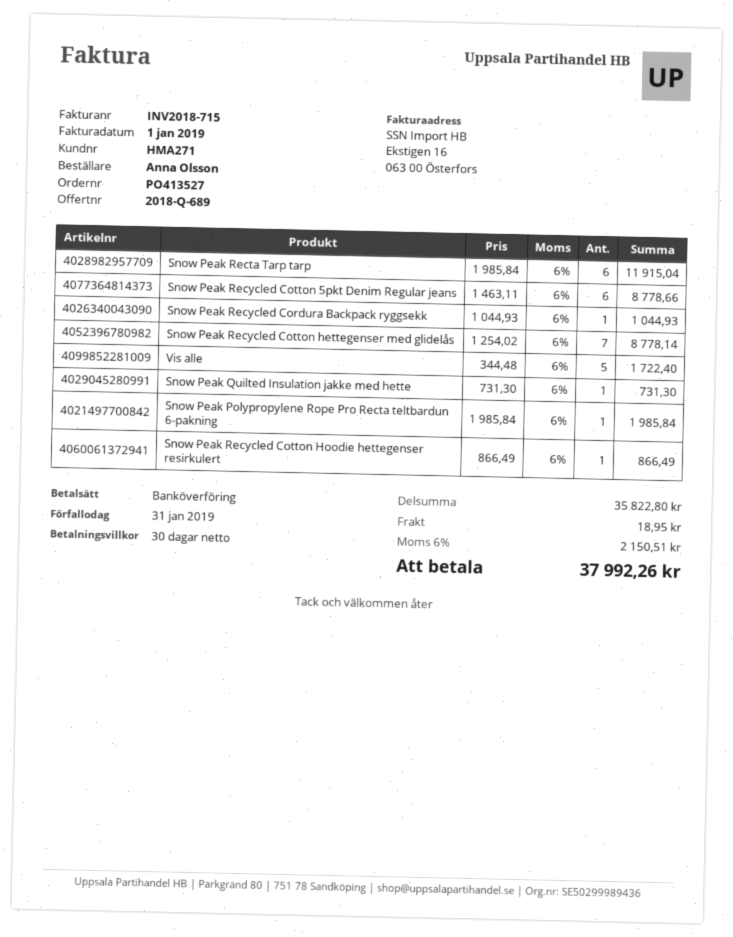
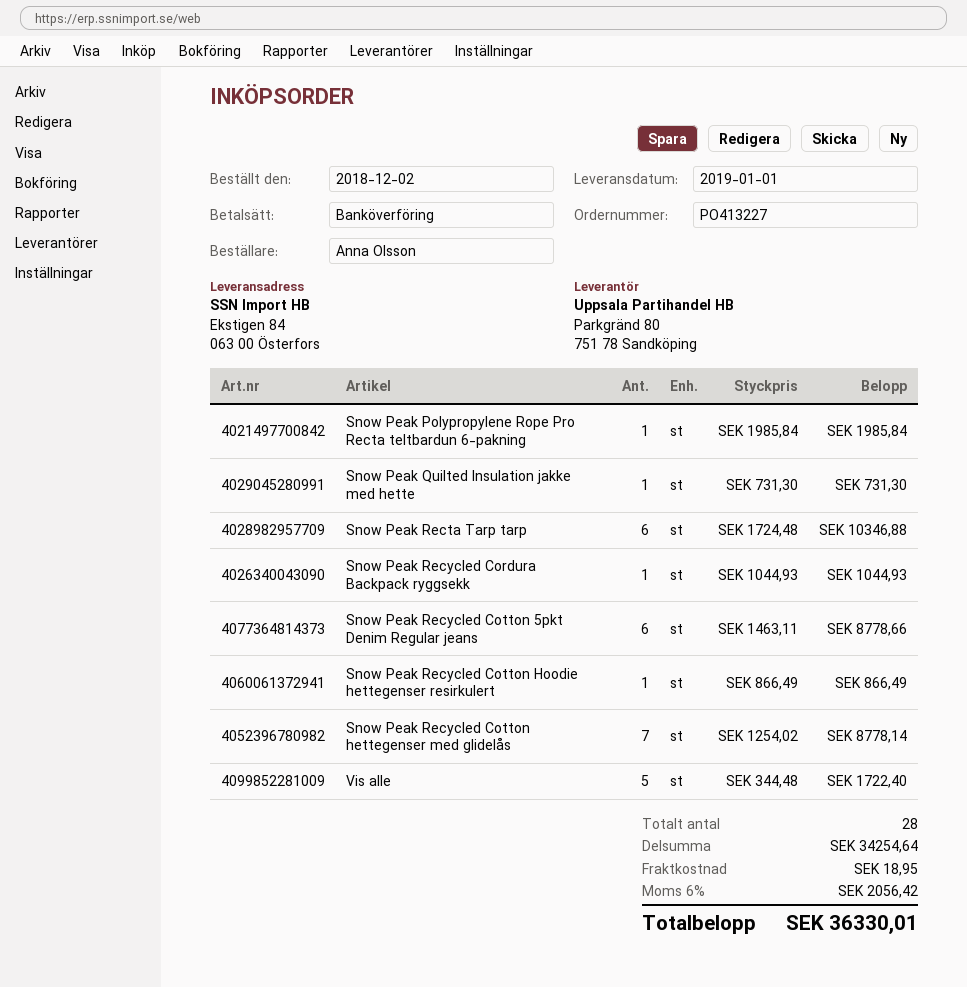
order number: PO413527 -> PO413227
Snow Peak Recta Tarp tarp: 6 x 1985.84 = 11915.04 -> 6 x 1724.48 = 10346.88
subtotal: 35822.80 -> 34254.64
tax: 6% = 2150.51 -> 6% = 2056.42
total: 37992.26 -> 36330.01

